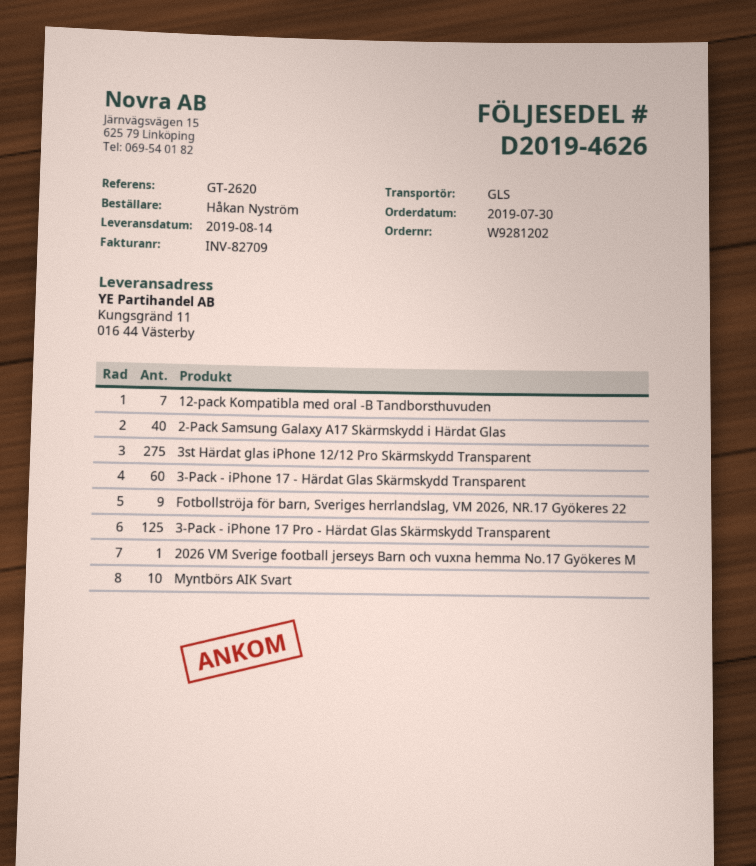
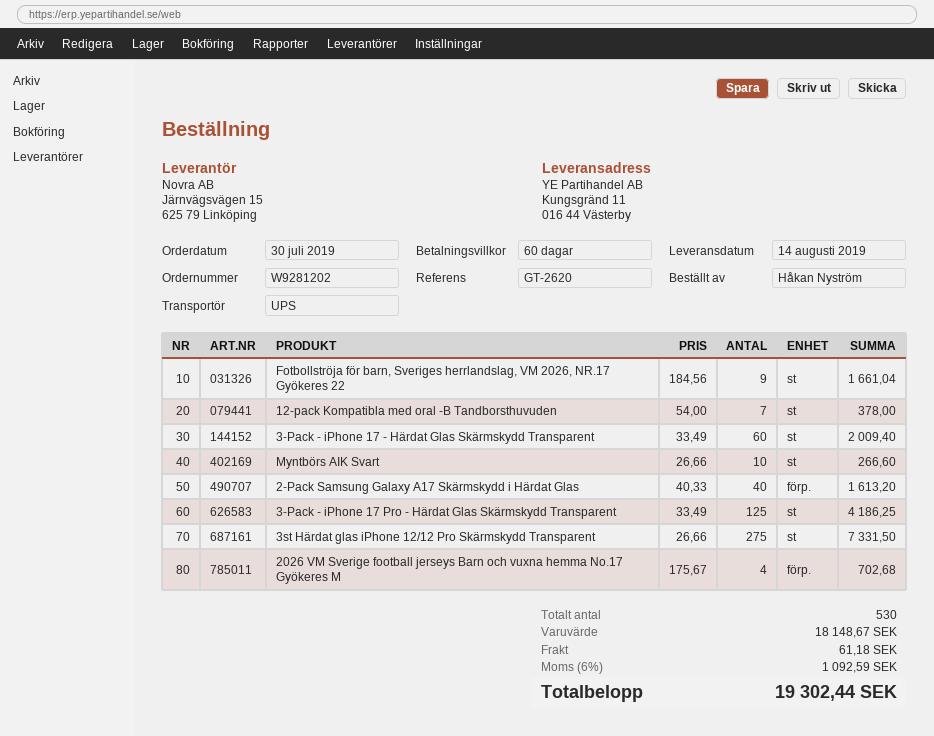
shipping method: GLS -> UPS
2026 VM Sverige football jerseys Barn och vuxna hemma No.17 Gyökeres M: 1 -> 4

